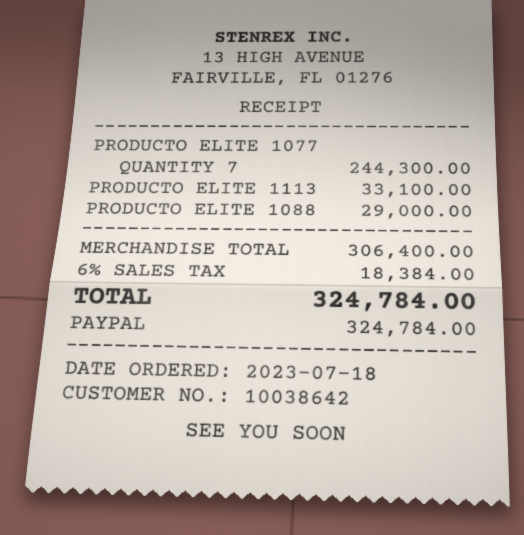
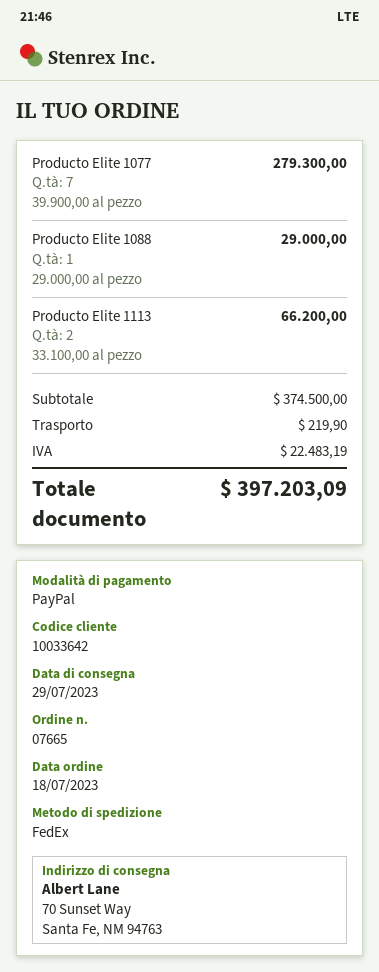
customer number: 10038642 -> 10033642
PRODUCTO ELITE 1077: 7 for 244300.00 -> 7 for 279300.00
PRODUCTO ELITE 1113: 1 for 33100.00 -> 2 for 66200.00
subtotal: 306400.00 -> 374500.00
shipping: none -> 219.90
tax: 18384.00 -> 22483.19
total: 324784.00 -> 397203.09

